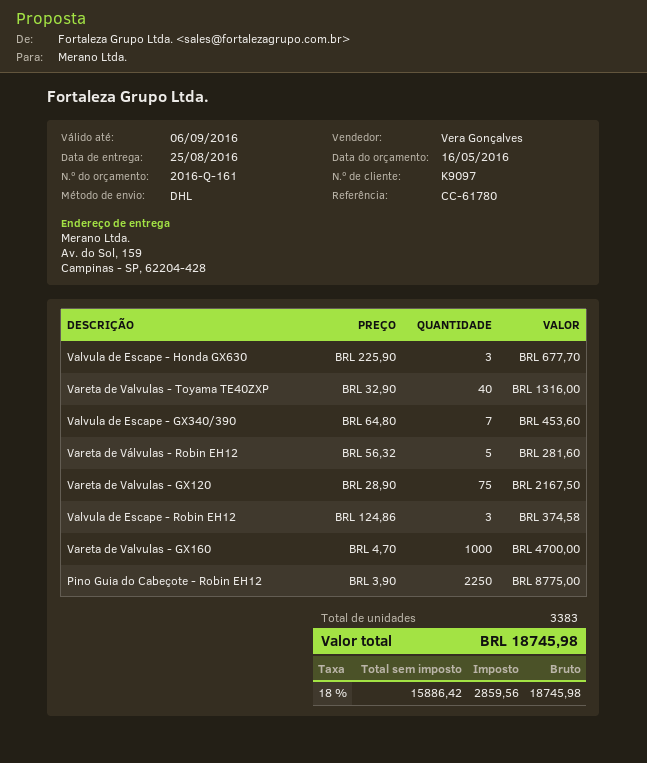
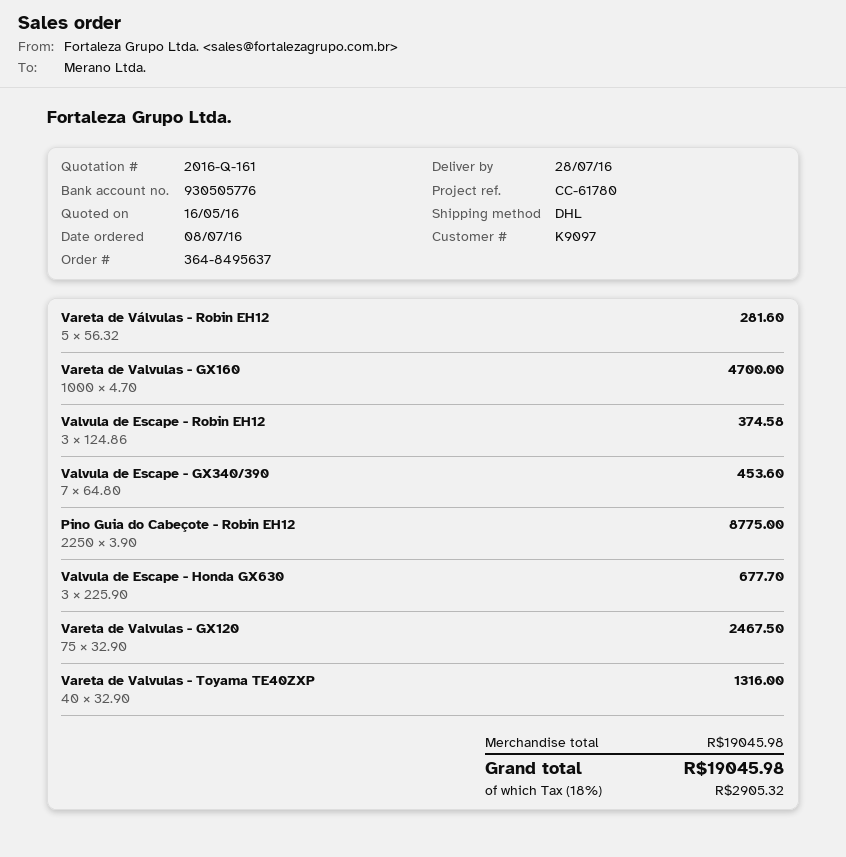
delivery date: 2016-08-25 -> 2016-07-28
Vareta de Valvulas - GX120: 75 x 28.90 = 2167.50 -> 75 x 32.90 = 2467.50
tax: 18% = 2859.56 -> 18% = 2905.32
total: 18745.98 -> 19045.98

